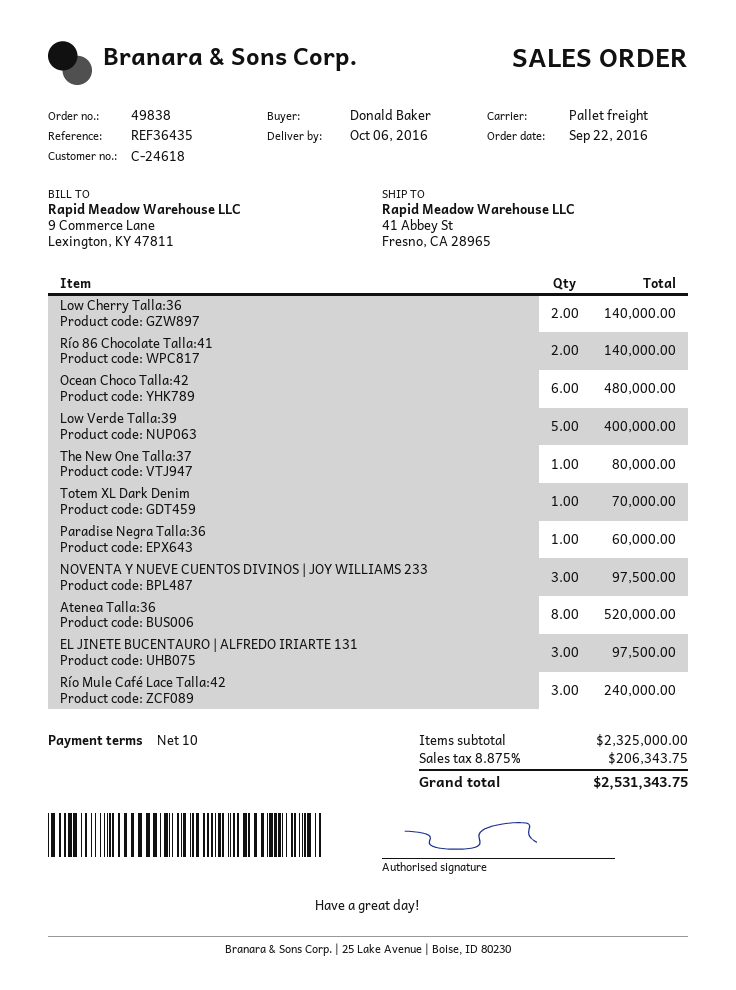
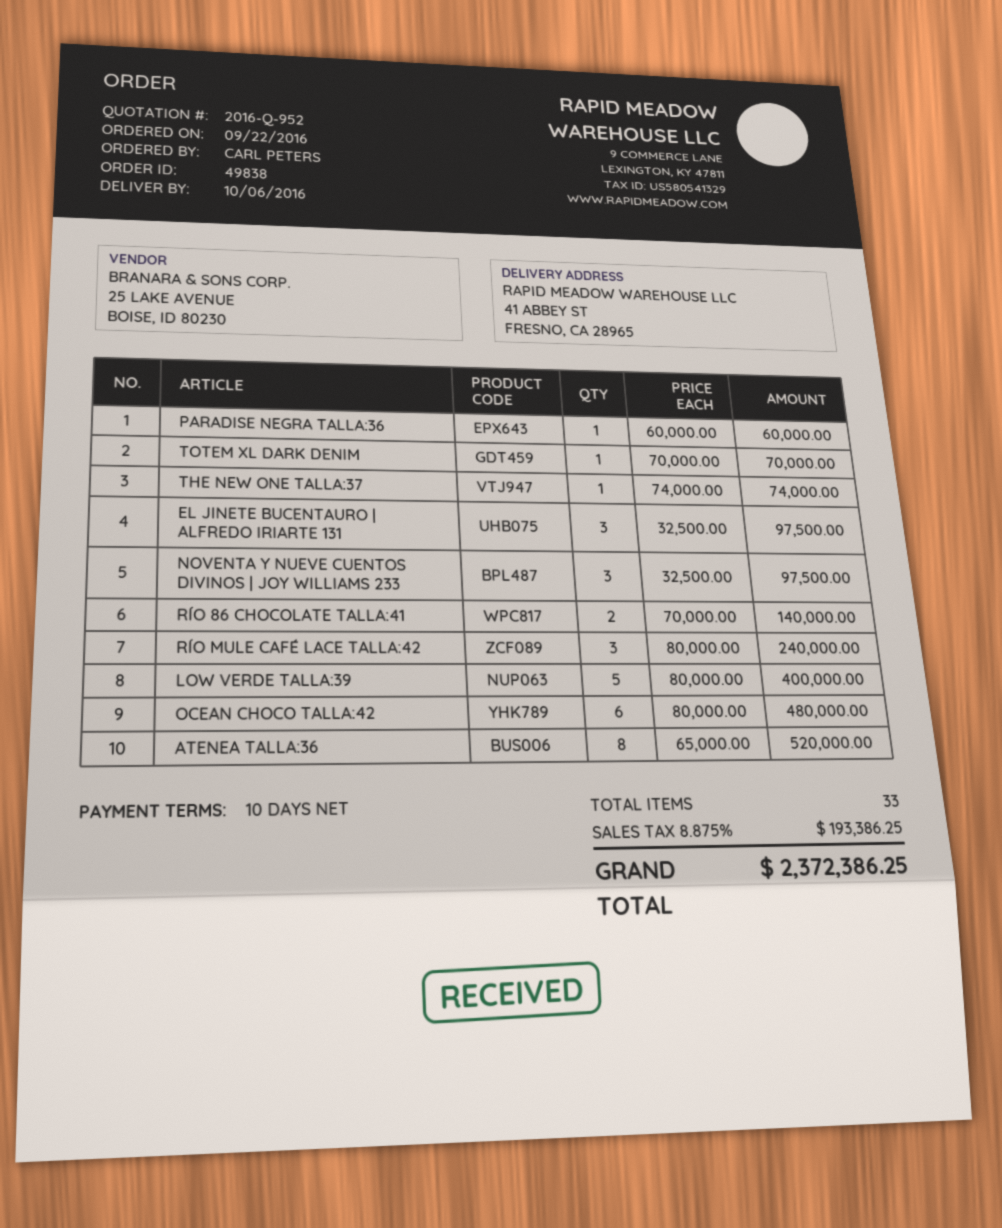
ordered by: Donald Baker -> CARL PETERS
Low Cherry Talla:36: 2 for 140000.00 -> none
The New One Talla:37: 1 for 80000.00 -> 1 for 74000.00
tax: 8.875% = 206343.75 -> 8.875% = 193386.25
total: 2531343.75 -> 2372386.25

